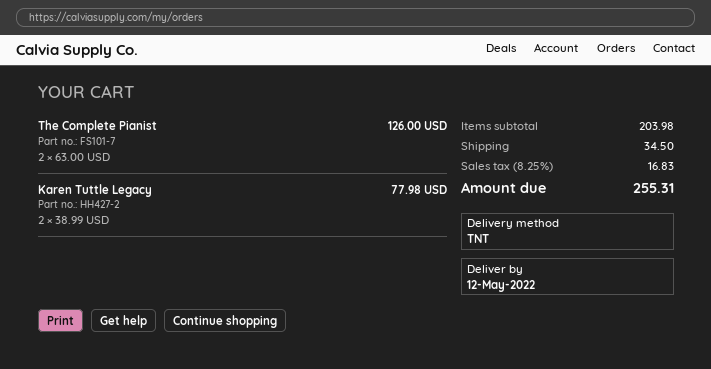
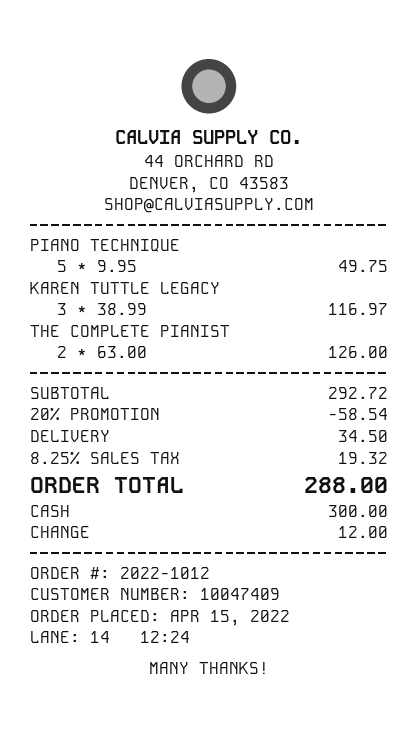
Karen Tuttle Legacy: 2 x 38.99 = 77.98 -> 3 x 38.99 = 116.97
PIANO TECHNIQUE: none -> 5 x 9.95 = 49.75
subtotal: 203.98 -> 292.72
discount: none -> 20% = 58.54
tax: 8.25% = 16.83 -> 8.25% = 19.32
total: 255.31 -> 288.00

